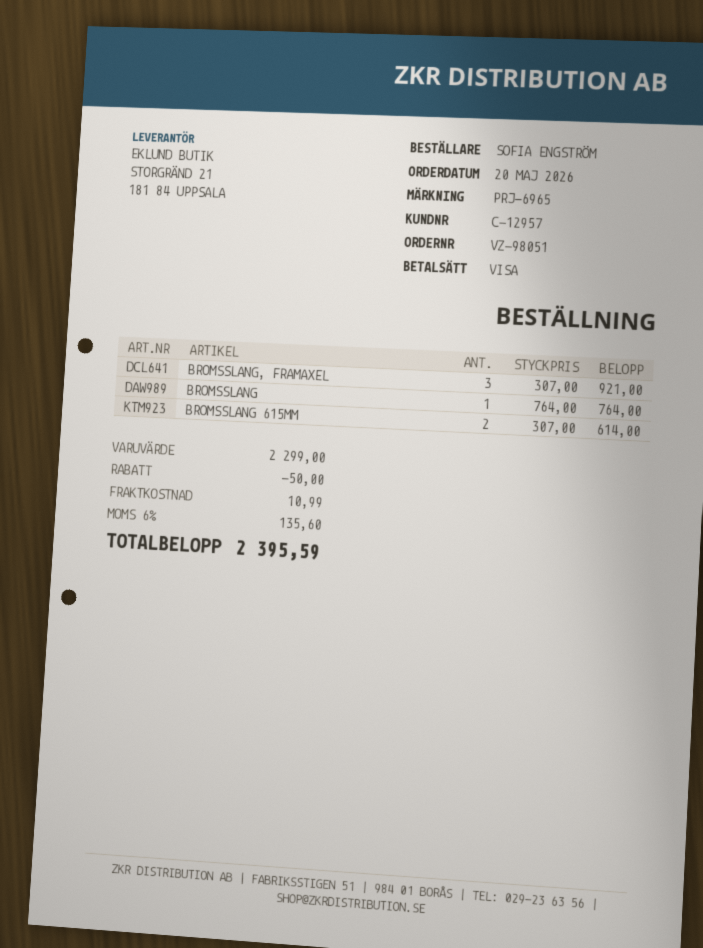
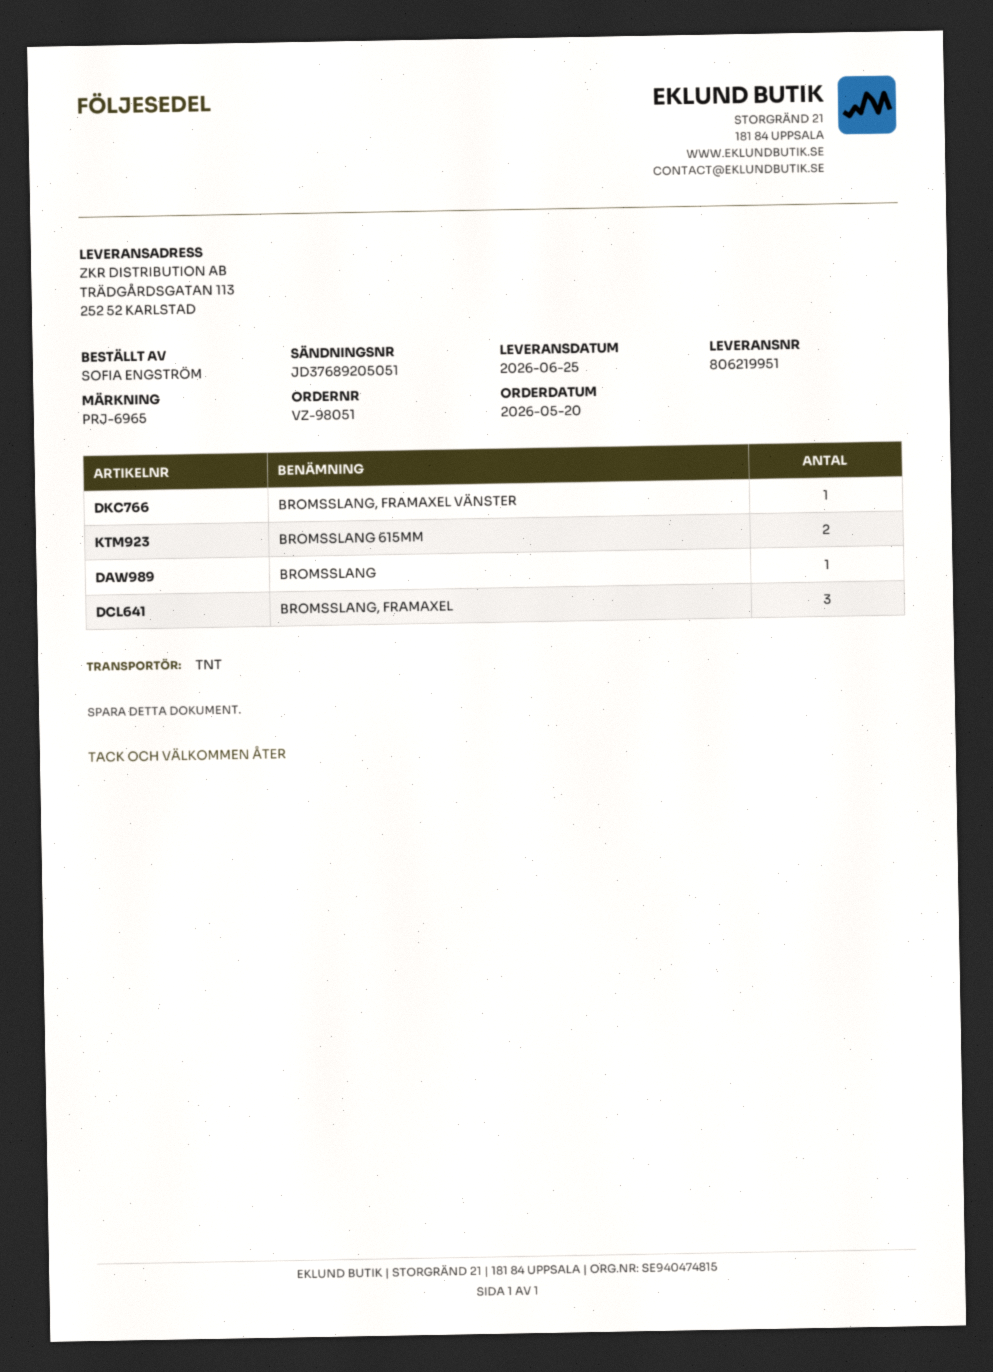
BROMSSLANG, FRAMAXEL VÄNSTER: none -> 1

